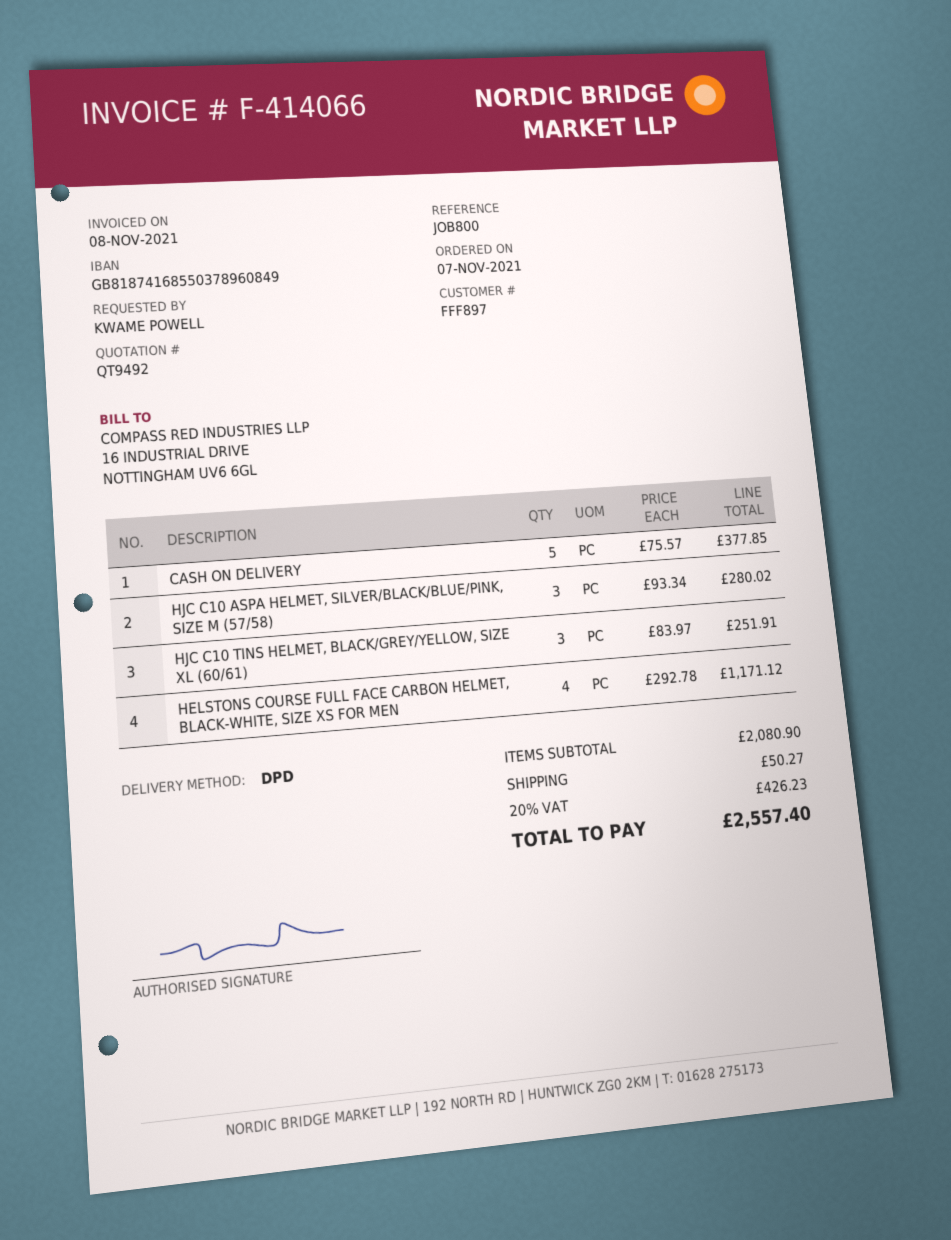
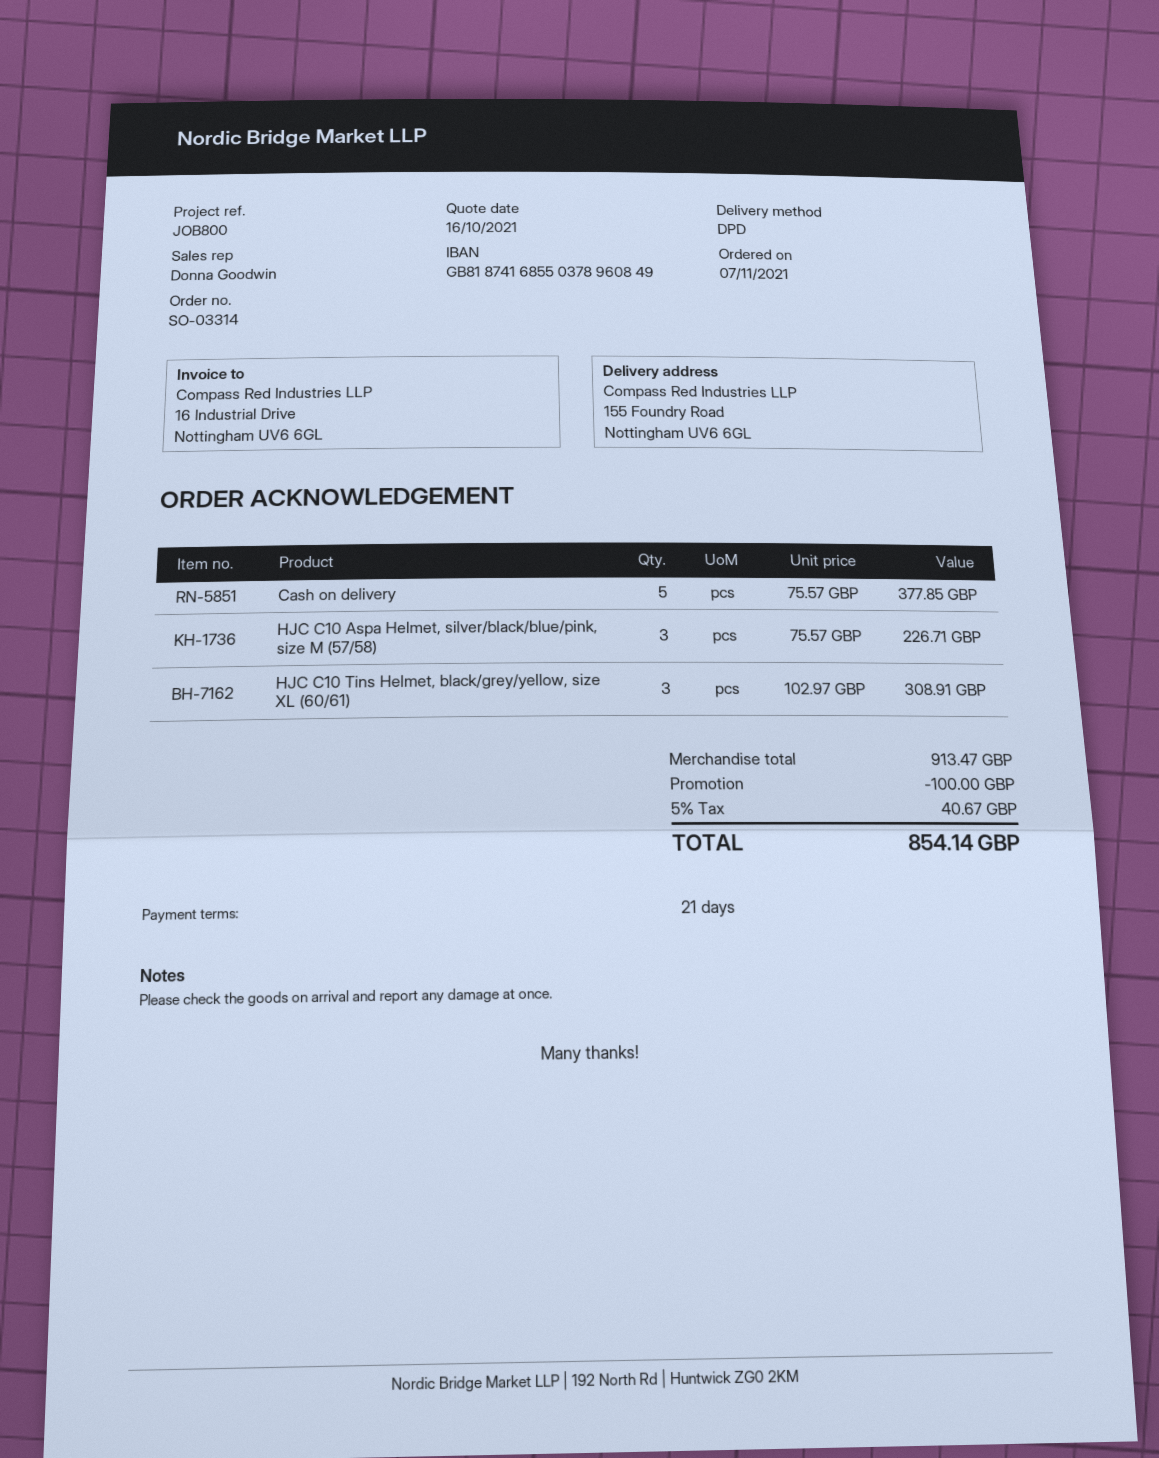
HJC C10 ASPA HELMET, SILVER/BLACK/BLUE/PINK, SIZE M (57/58): 3 x 93.34 = 280.02 -> 3 x 75.57 = 226.71
HJC C10 TINS HELMET, BLACK/GREY/YELLOW, SIZE XL (60/61): 3 x 83.97 = 251.91 -> 3 x 102.97 = 308.91
HELSTONS COURSE FULL FACE CARBON HELMET, BLACK-WHITE, SIZE XS FOR MEN: 4 x 292.78 = 1171.12 -> none
subtotal: 2080.90 -> 913.47
discount: none -> 100.00
shipping: 50.27 -> none
tax: 20% = 426.23 -> 5% = 40.67
total: 2557.40 -> 854.14

